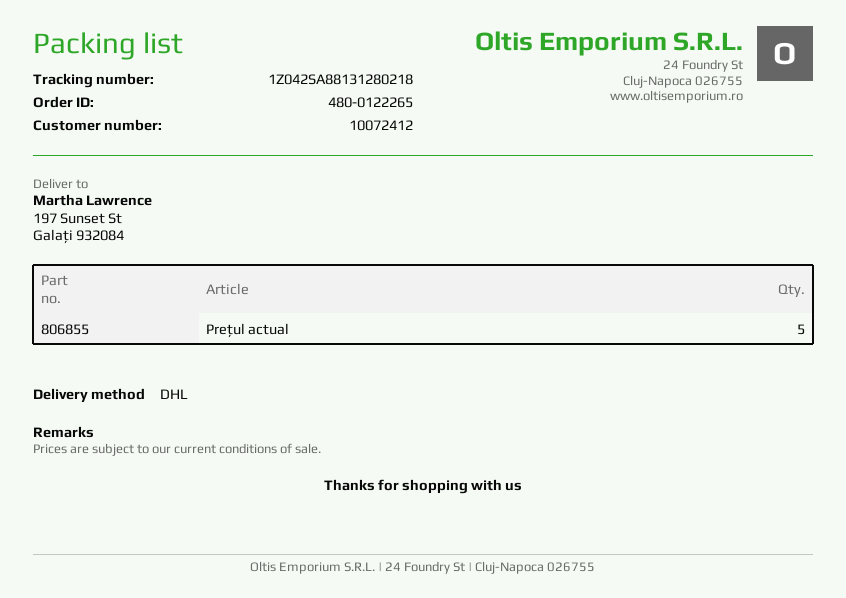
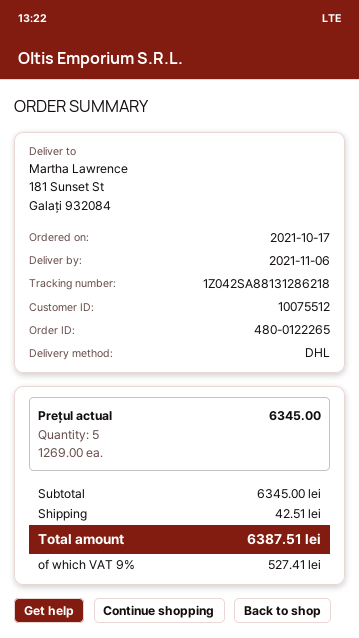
customer number: 10072412 -> 10075512
tracking number: 1Z042SA88131280218 -> 1Z042SA88131286218
ship to: 197 Sunset St, Galați 932084 -> 181 Sunset St, Galați 932084

